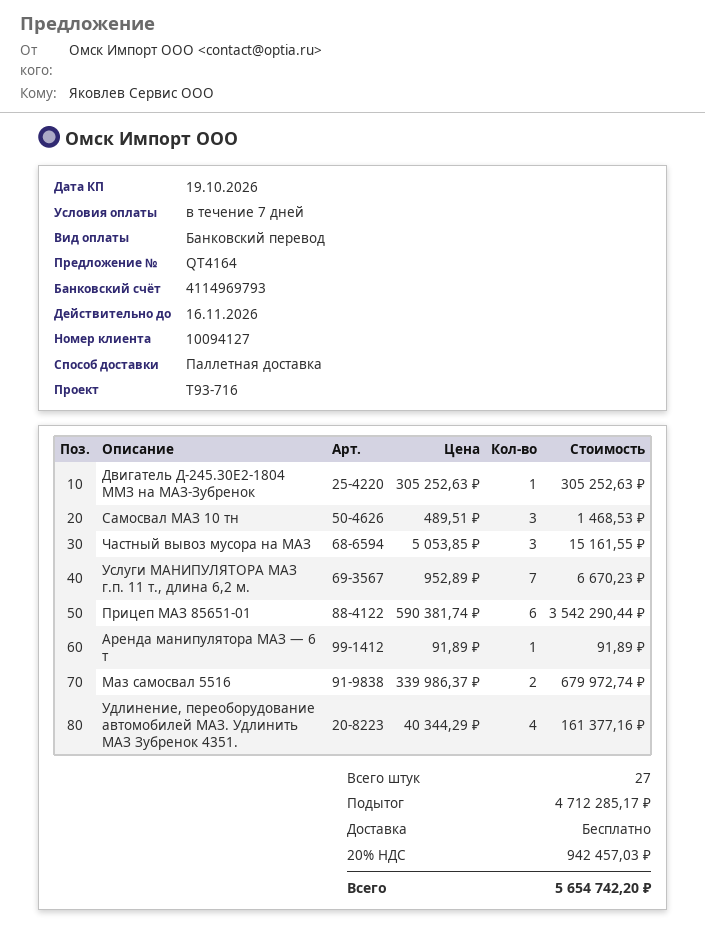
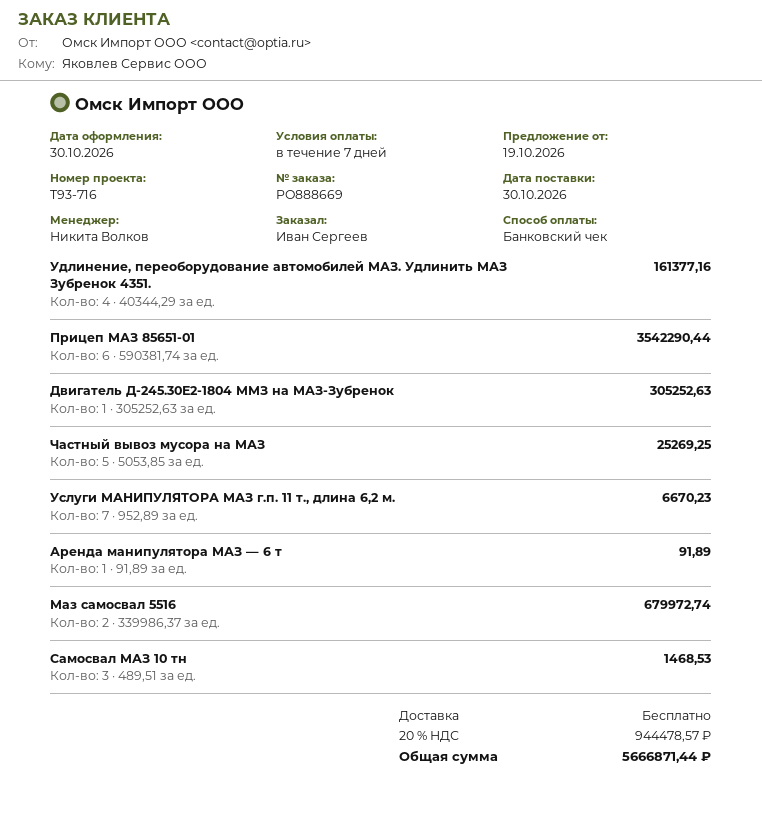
payment method: bank transfer -> cheque
Частный вывоз мусора на МАЗ: 3 x 5053.85 = 15161.55 -> 5 x 5053.85 = 25269.25
tax: 20% = 942457.03 -> 20% = 944478.57
total: 5654742.20 -> 5666871.44

